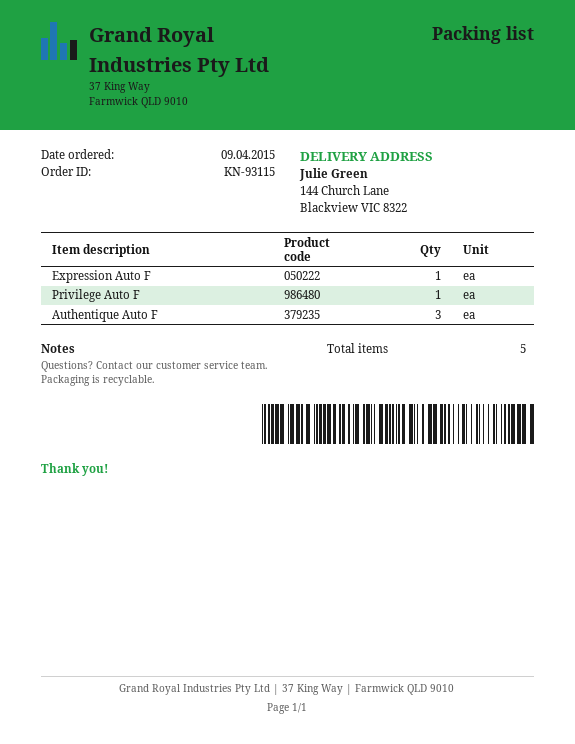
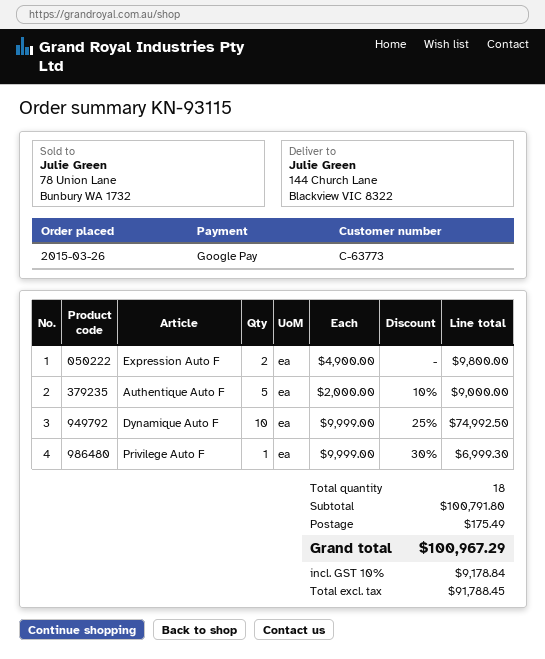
order date: 2015-04-09 -> 2015-03-26
Expression Auto F: 1 -> 2
Authentique Auto F: 3 -> 5
Dynamique Auto F: none -> 10
total quantity: 5 -> 18

